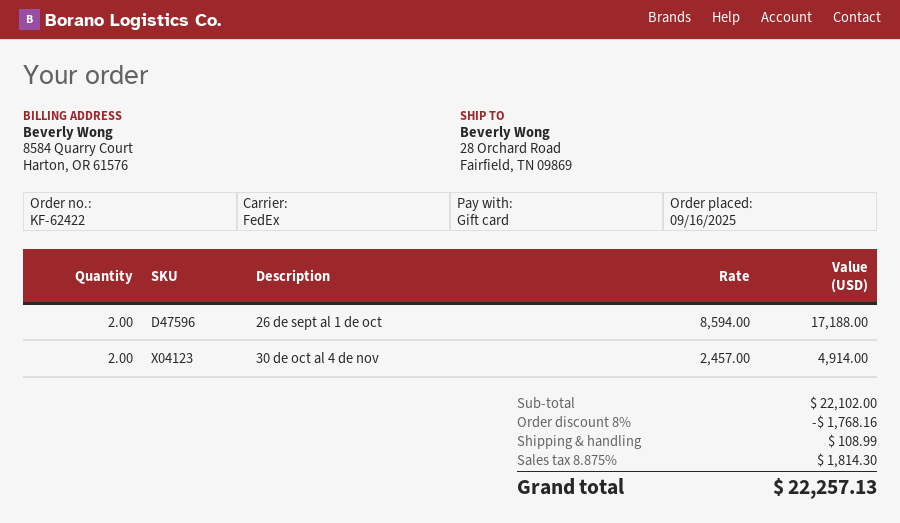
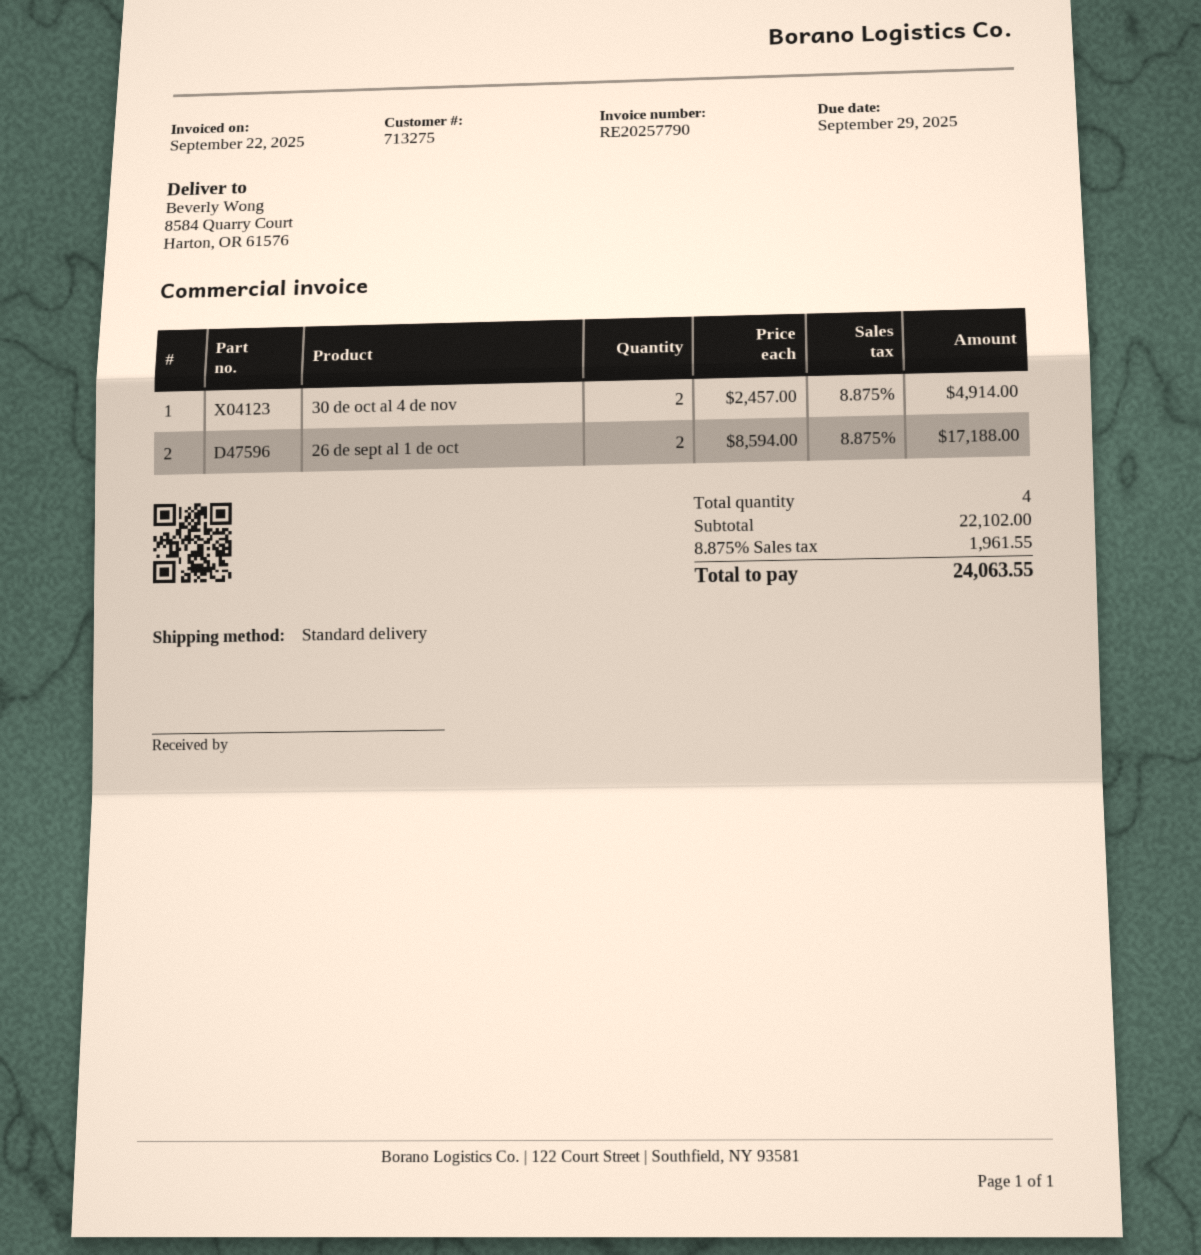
shipping method: FedEx -> standard
ship to: 28 Orchard Road, Fairfield, TN 09869 -> 8584 Quarry Court, Harton, OR 61576
discount: 8% = 1768.16 -> none
shipping: 108.99 -> none
tax: 8.875% = 1814.30 -> 8.875% = 1961.55
total: 22257.13 -> 24063.55

